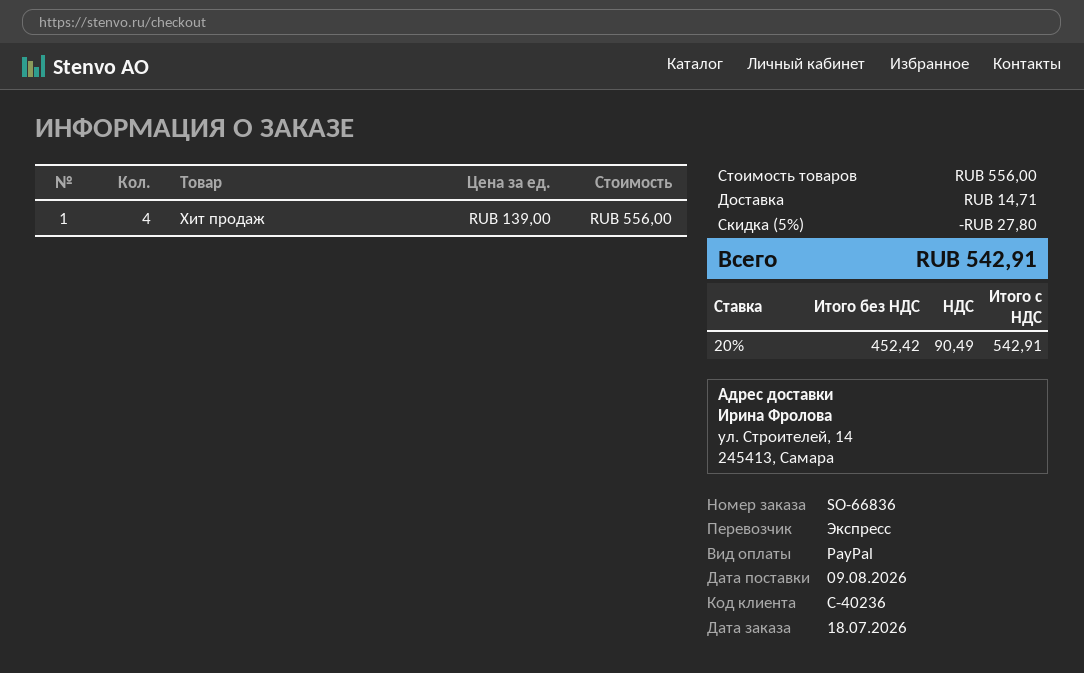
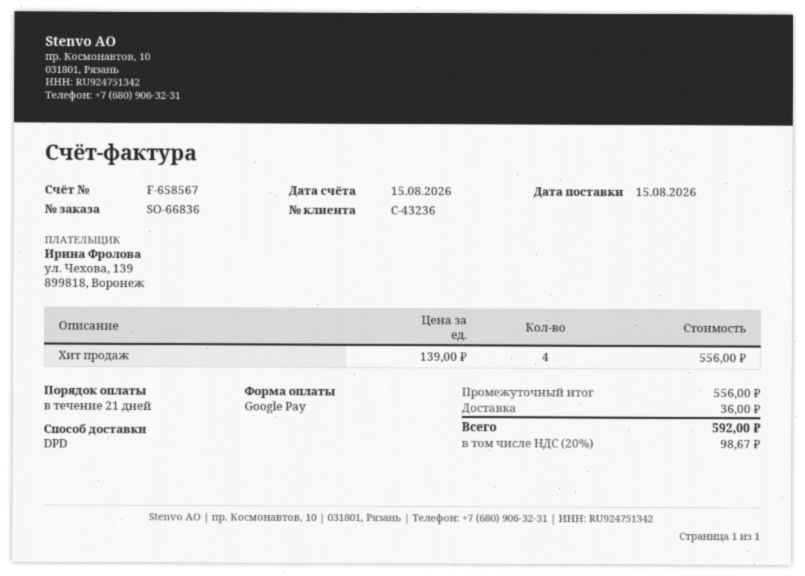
delivery date: 2026-08-09 -> 2026-08-15
customer number: C-40236 -> C-43236
payment method: PayPal -> Google Pay
shipping method: express -> DPD
discount: 5% = 27.80 -> none
shipping: 14.71 -> 36.00
tax: 20% = 90.49 -> 20% = 98.67
total: 542.91 -> 592.00

